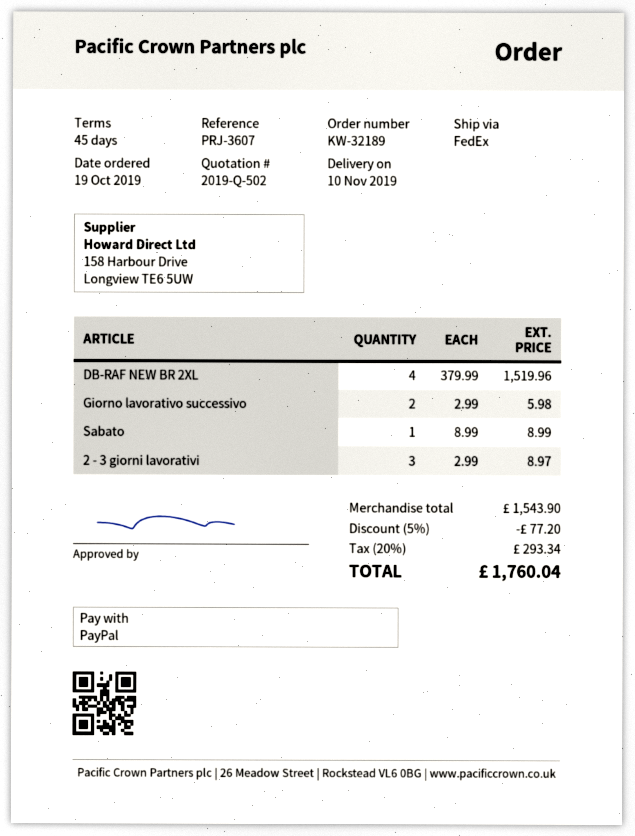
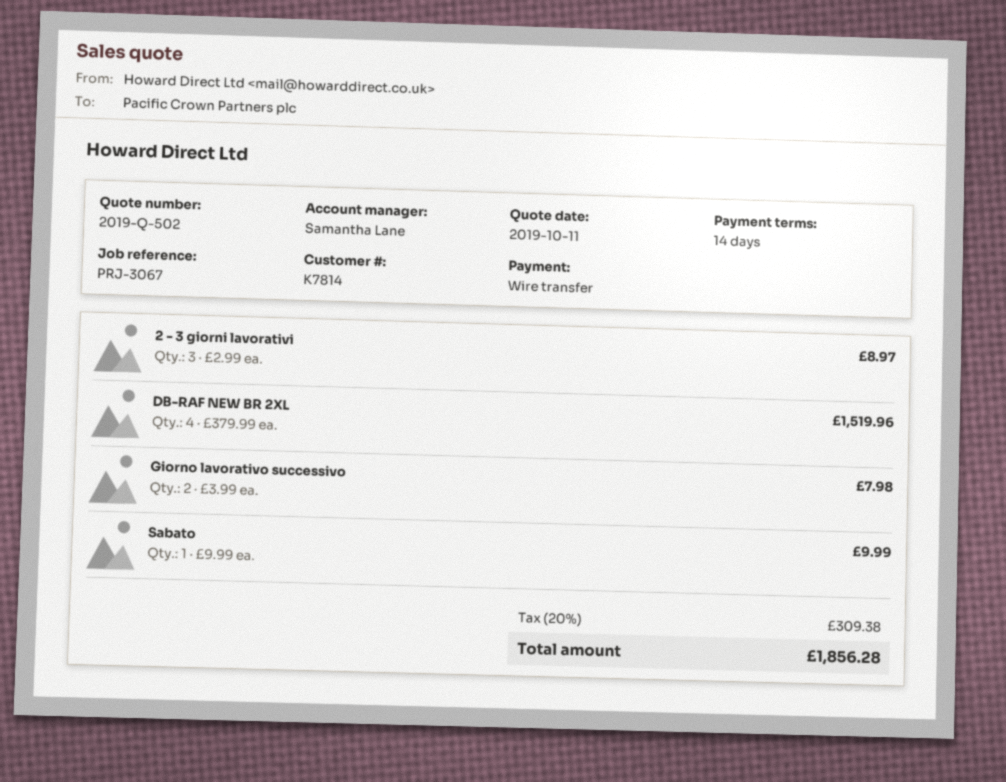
payment terms: 45 days -> 14 days
reference: PRJ-3607 -> PRJ-3067
payment method: PayPal -> bank transfer
Giorno lavorativo successivo: 2 x 2.99 = 5.98 -> 2 x 3.99 = 7.98
Sabato: 1 x 8.99 = 8.99 -> 1 x 9.99 = 9.99
discount: 5% = 77.20 -> none
tax: 20% = 293.34 -> 20% = 309.38
total: 1760.04 -> 1856.28

